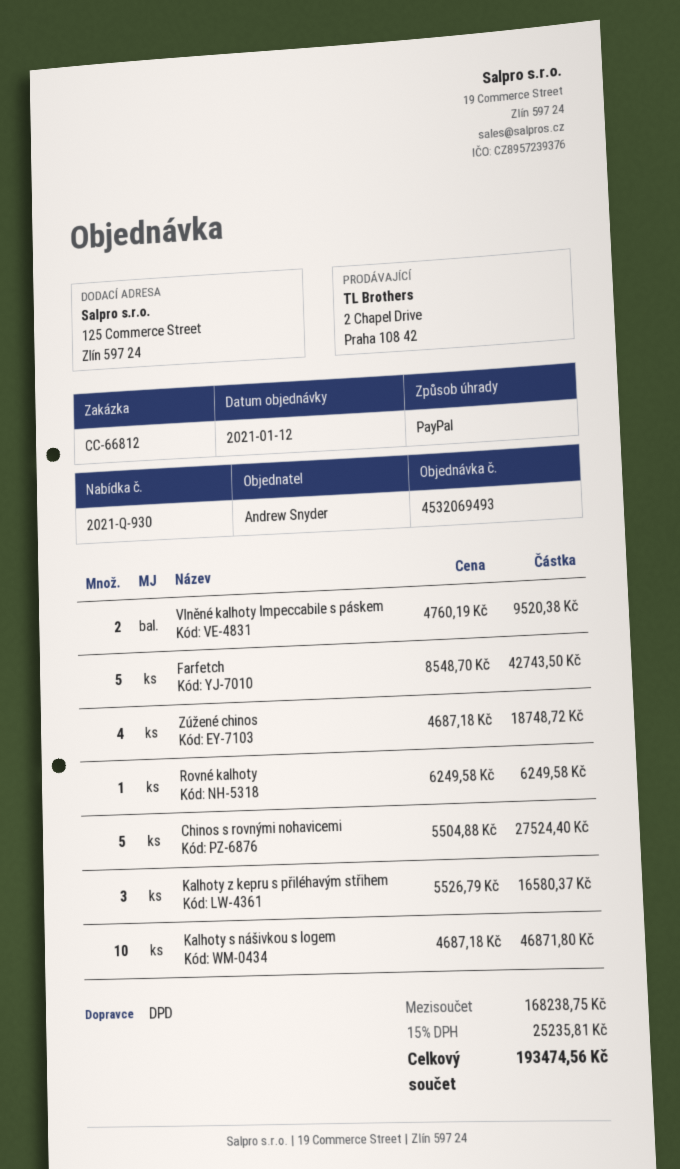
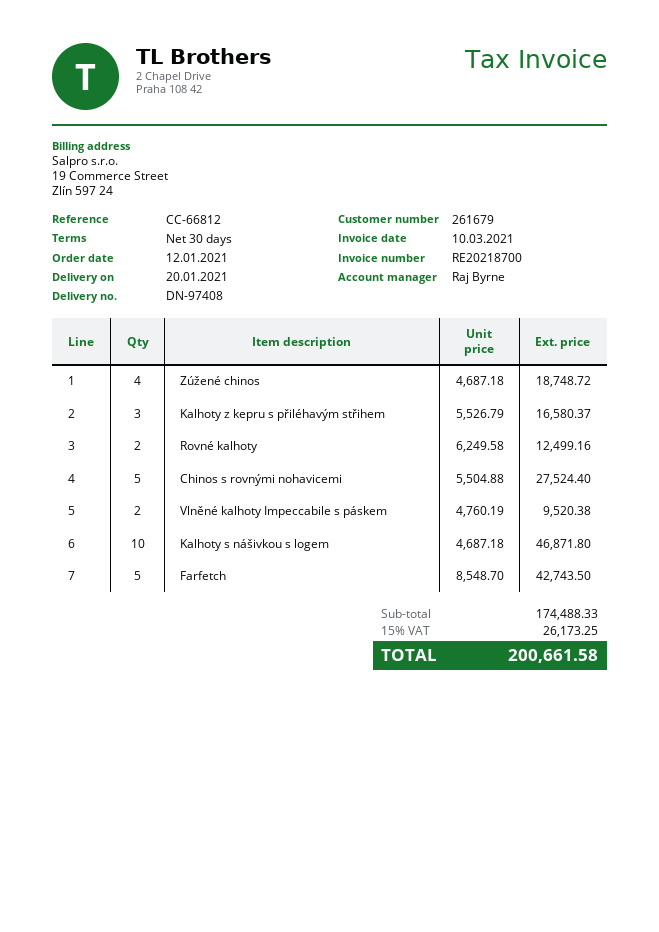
Rovné kalhoty: 1 x 6249.58 = 6249.58 -> 2 x 6249.58 = 12499.16
subtotal: 168238.75 -> 174488.33
tax: 15% = 25235.81 -> 15% = 26173.25
total: 193474.56 -> 200661.58

